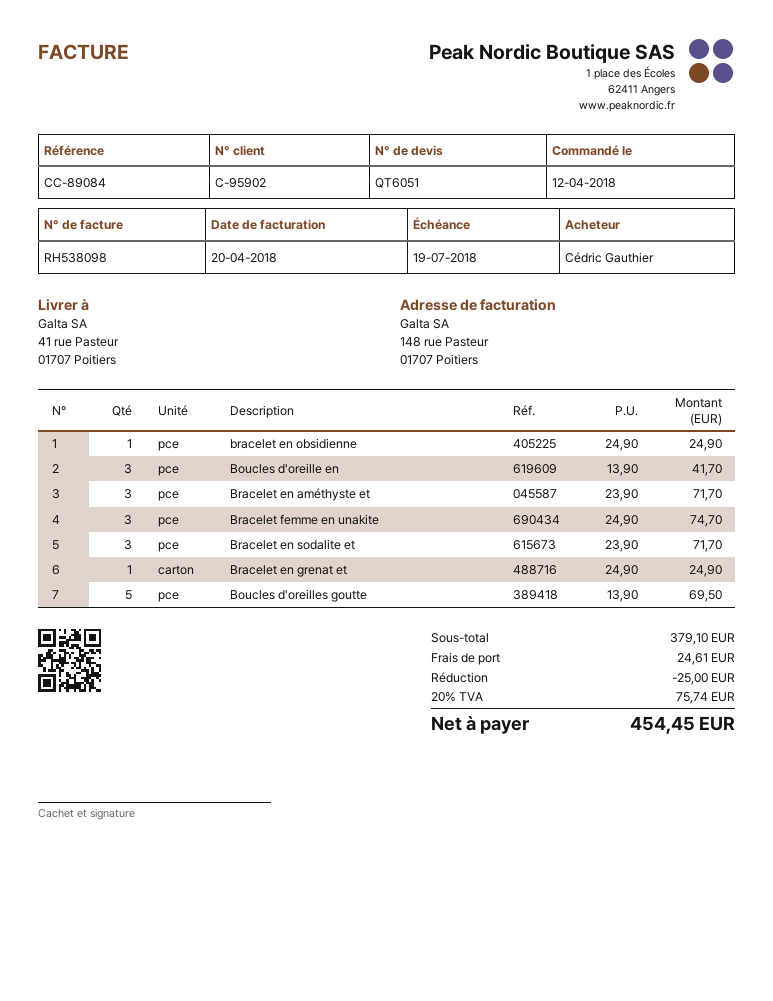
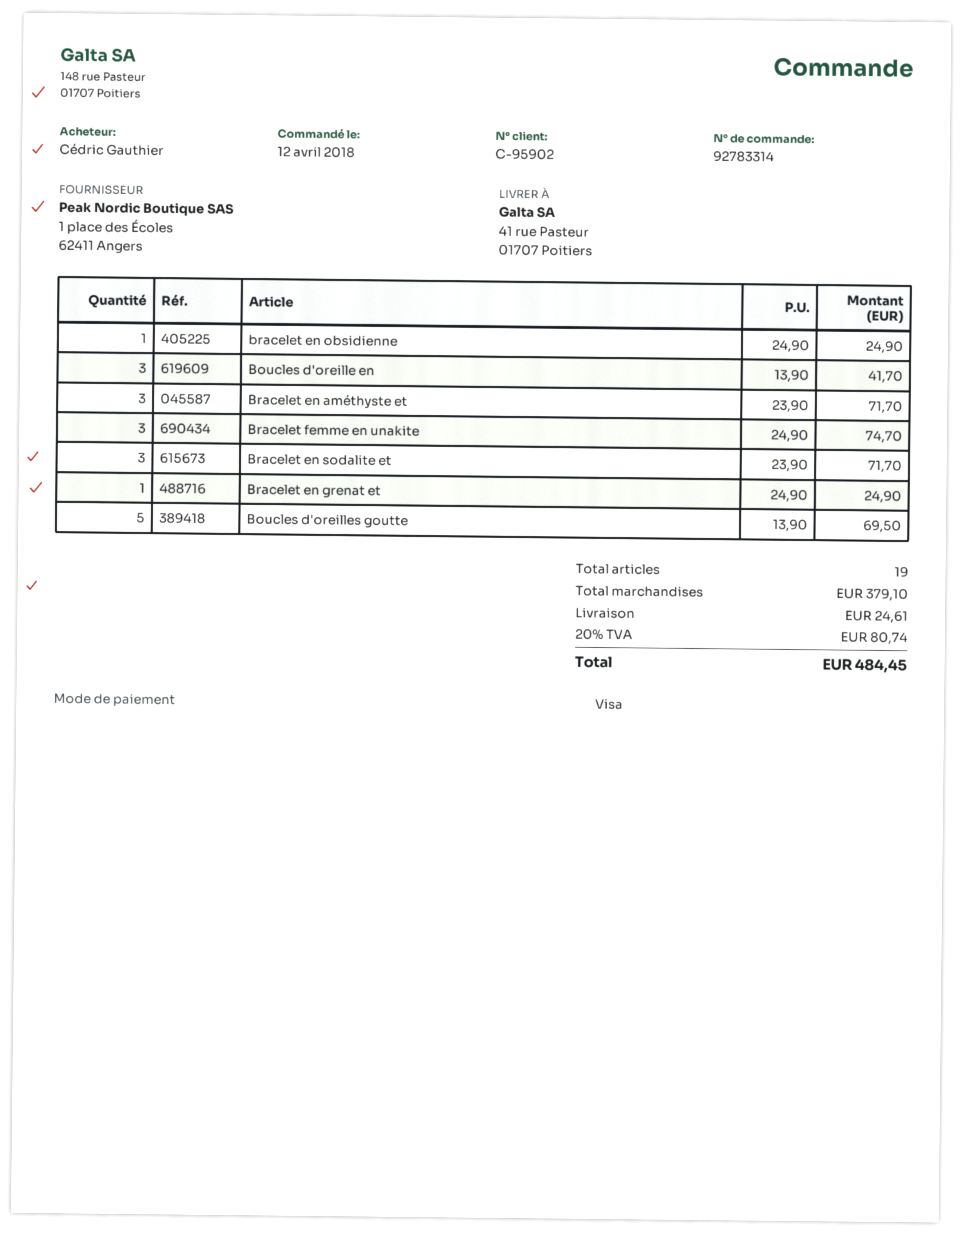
discount: 25.00 -> none
tax: 20% = 75.74 -> 20% = 80.74
total: 454.45 -> 484.45

